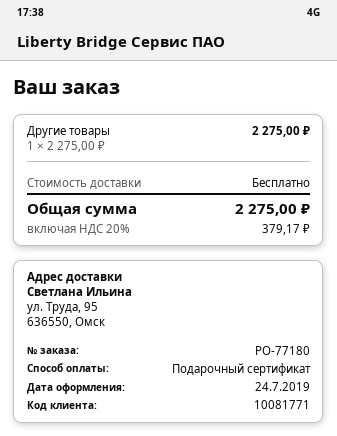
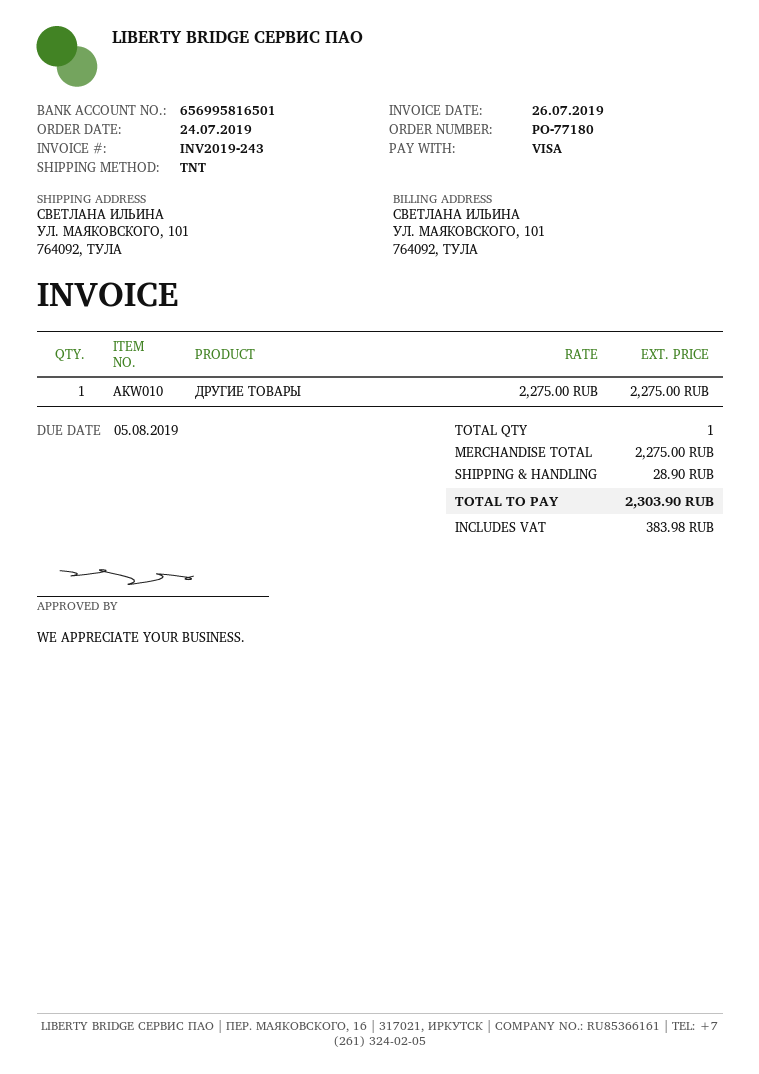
payment method: gift card -> Visa
ship to: ул. Труда, 95, 636550, Омск -> УЛ. МАЯКОВСКОГО, 101, 764092, ТУЛА
shipping: 0.00 -> 28.90
tax: 379.17 -> 383.98
total: 2275.00 -> 2303.90

